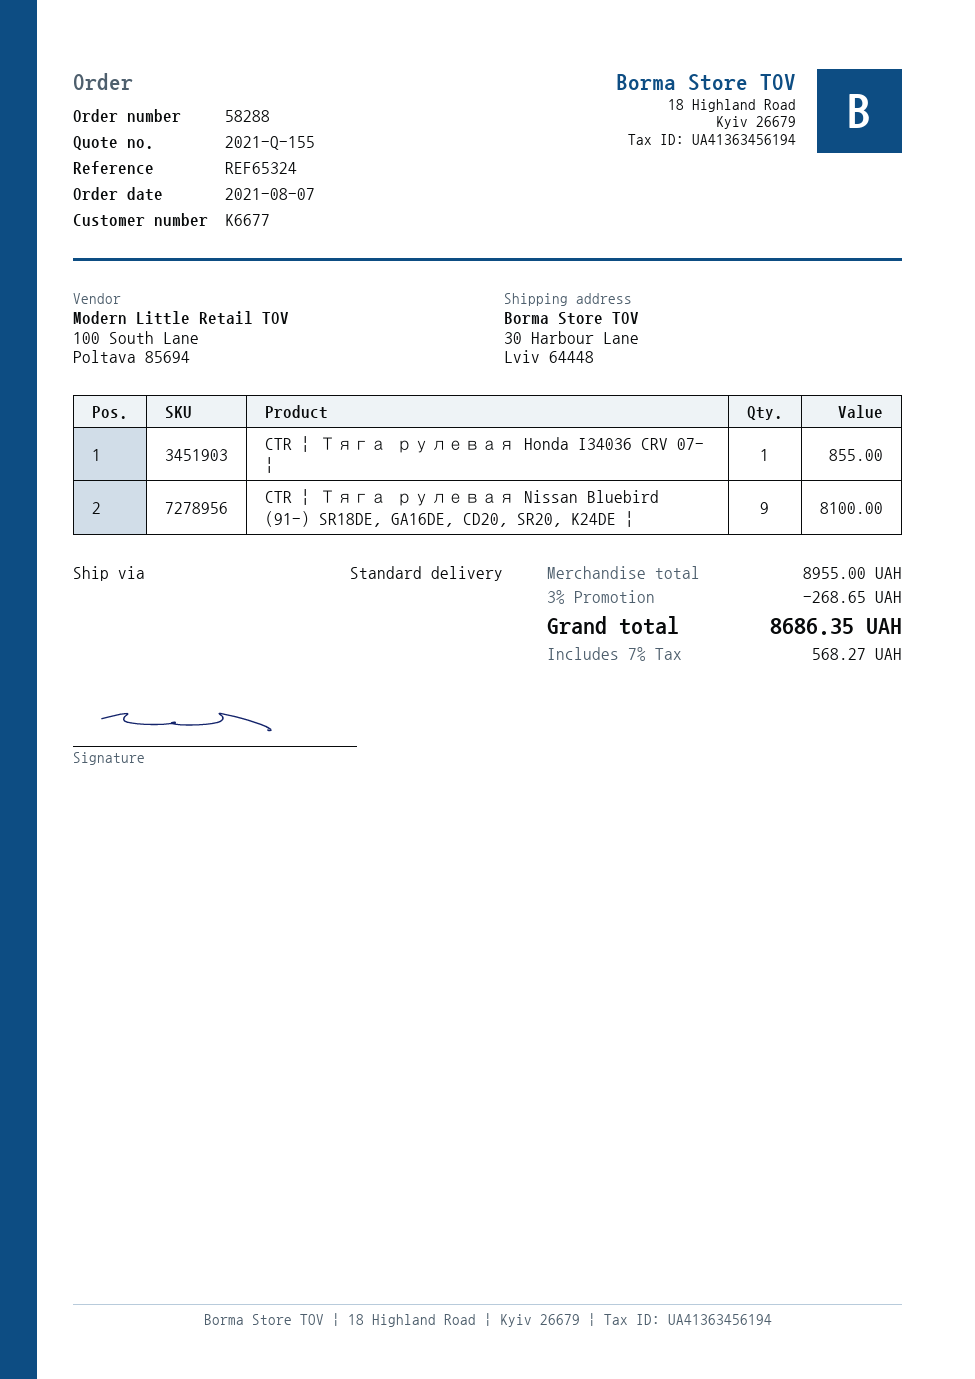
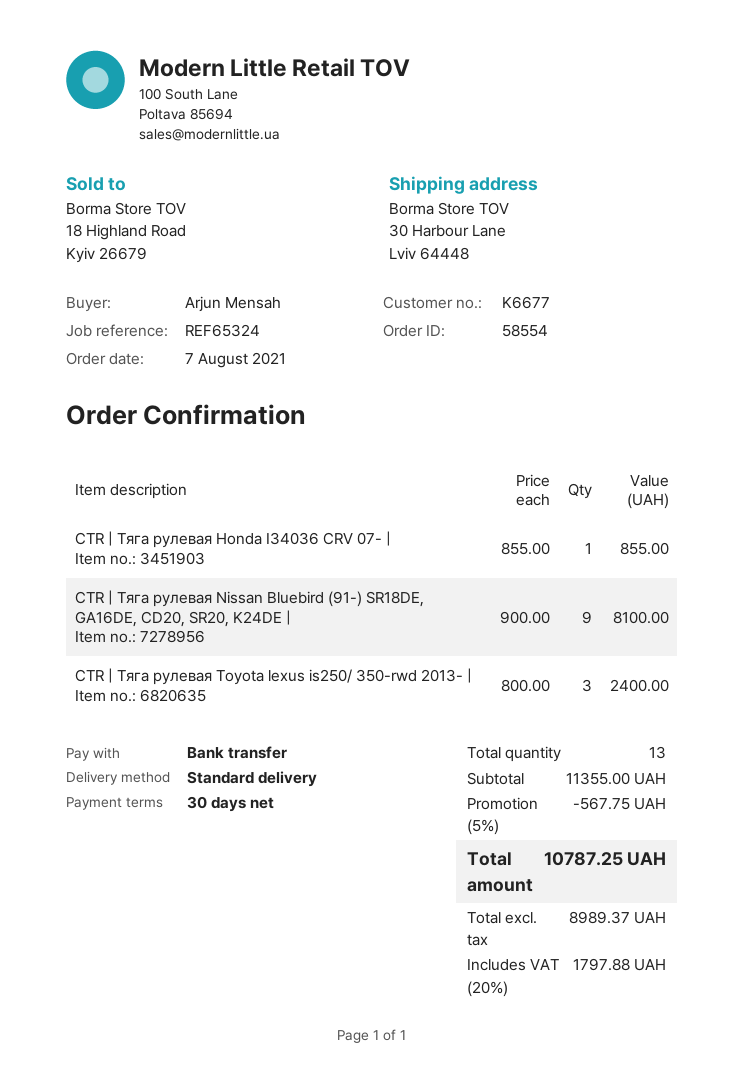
order number: 58288 -> 58554
CTR | Тяга рулевая Toyota lexus is250/ 350-rwd 2013- |: none -> 3 for 2400.00
subtotal: 8955.00 -> 11355.00
discount: 3% = 268.65 -> 5% = 567.75
tax: 7% = 568.27 -> 20% = 1797.88
total: 8686.35 -> 10787.25

